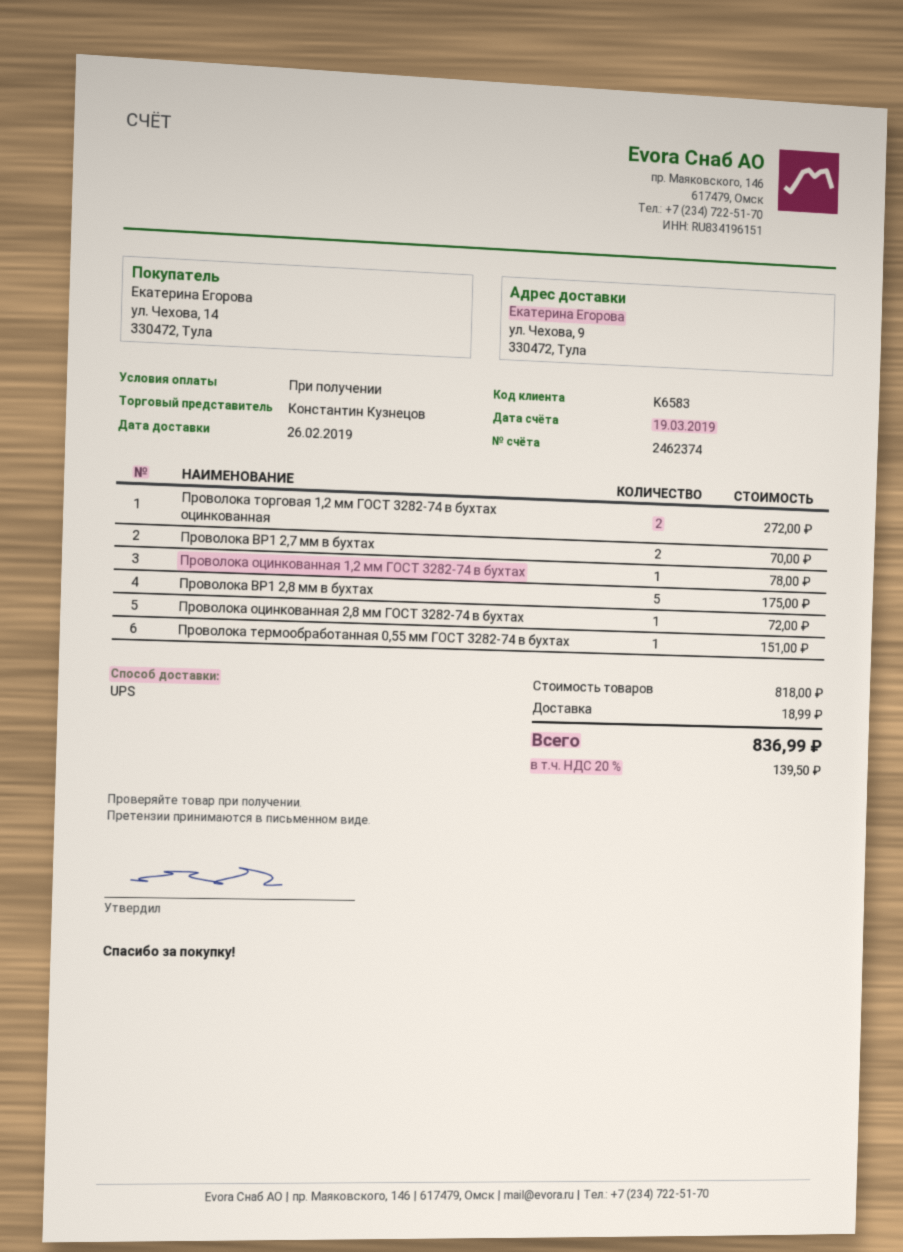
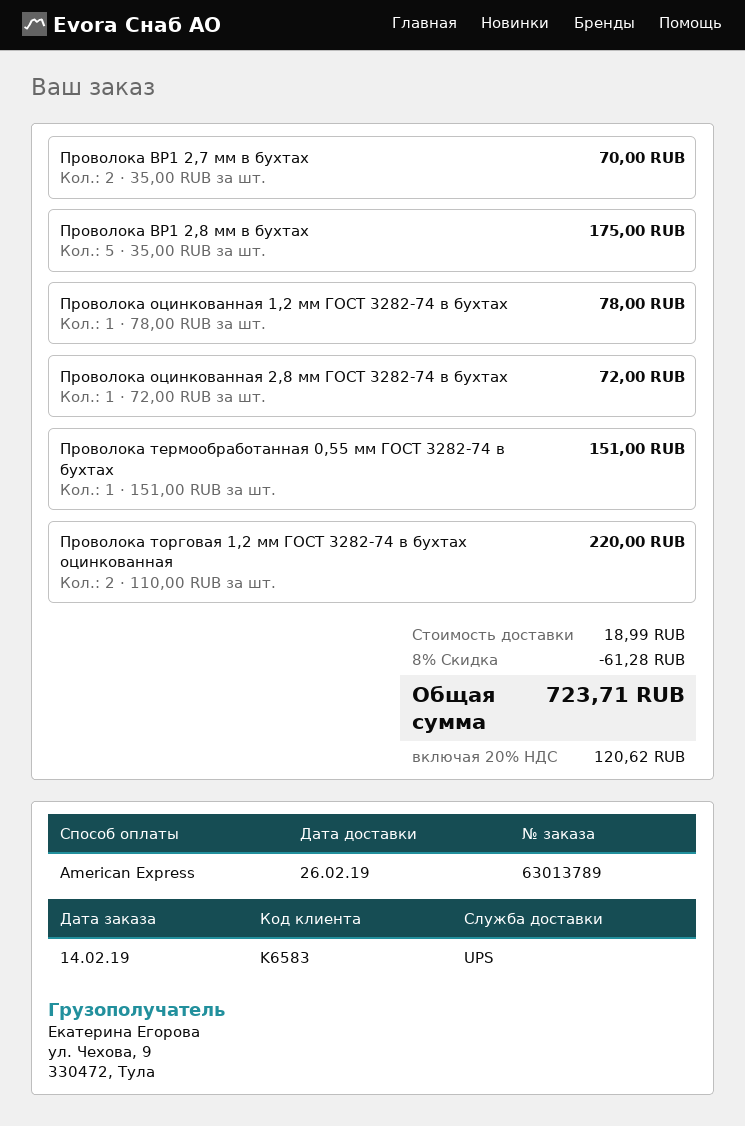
Проволока торговая 1,2 мм ГОСТ 3282-74 в бухтах оцинкованная: 2 for 272.00 -> 2 for 220.00
discount: none -> 8% = 61.28
tax: 20% = 139.50 -> 20% = 120.62
total: 836.99 -> 723.71

